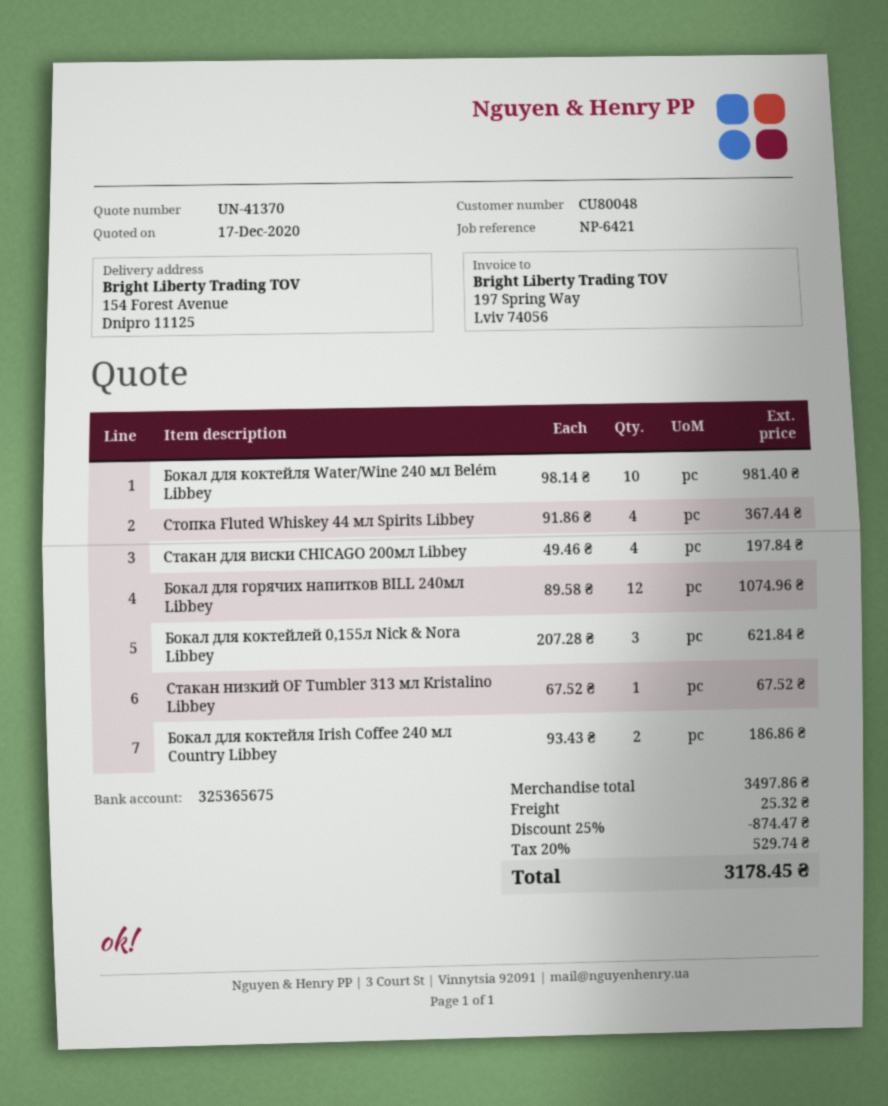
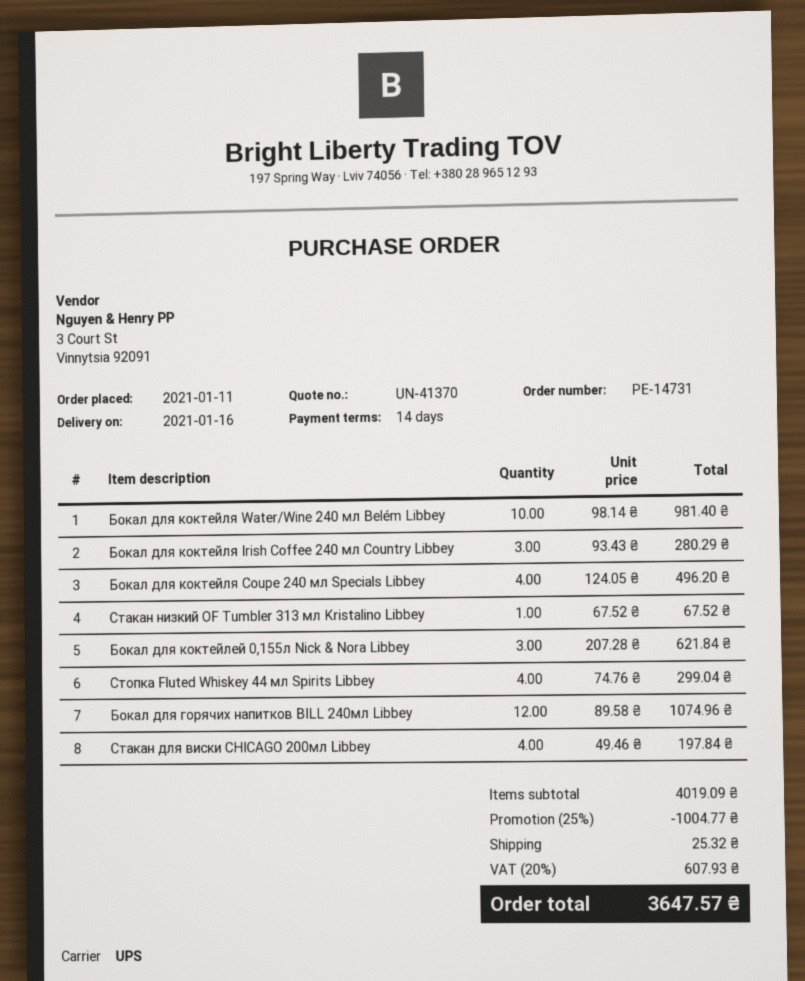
Стопка Fluted Whiskey 44 мл Spirits Libbey: 4 x 91.86 = 367.44 -> 4 x 74.76 = 299.04
Бокал для коктейля Irish Coffee 240 мл Country Libbey: 2 x 93.43 = 186.86 -> 3 x 93.43 = 280.29
Бокал для коктейля Coupe 240 мл Specials Libbey: none -> 4 x 124.05 = 496.20
subtotal: 3497.86 -> 4019.09
discount: 25% = 874.47 -> 25% = 1004.77
tax: 20% = 529.74 -> 20% = 607.93
total: 3178.45 -> 3647.57

